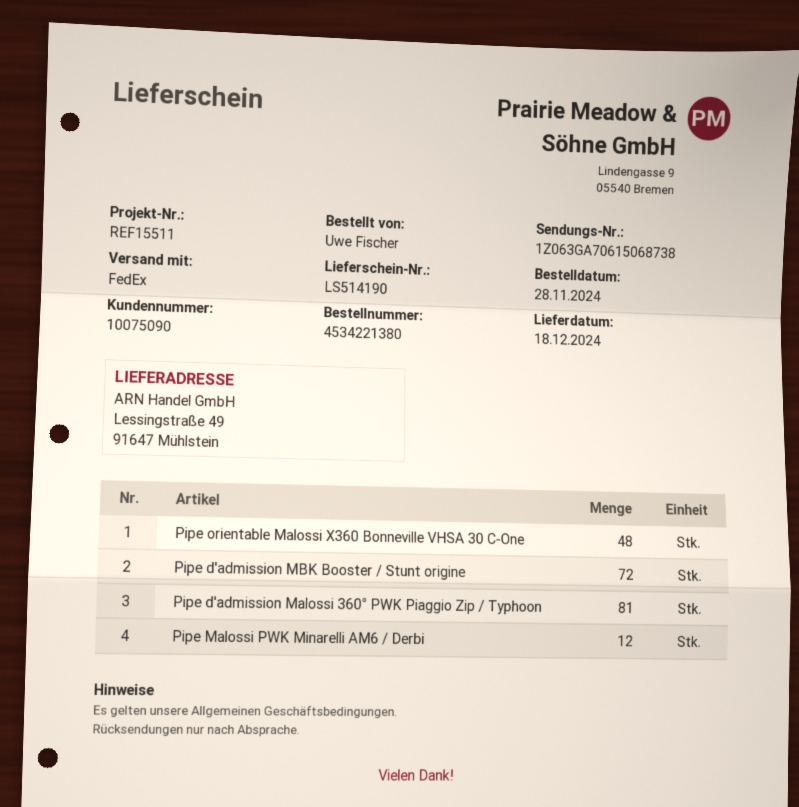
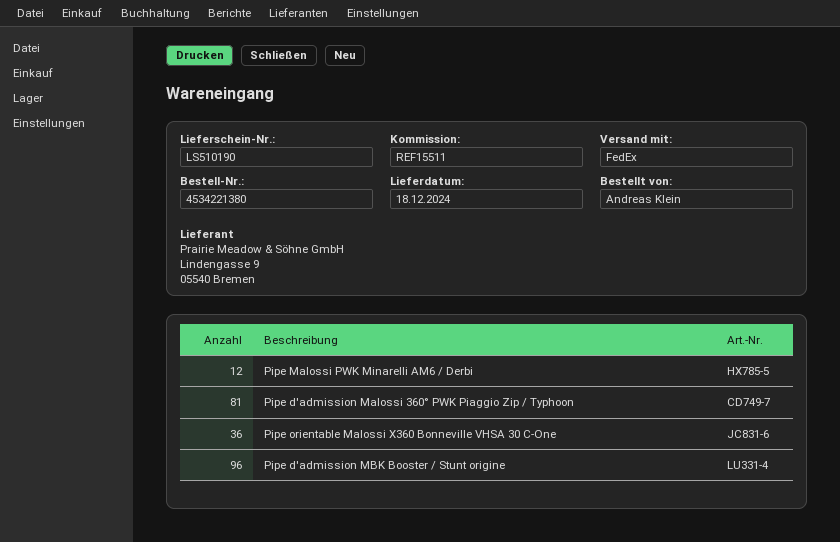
delivery note number: LS514190 -> LS510190
ordered by: Uwe Fischer -> Andreas Klein
Pipe orientable Malossi X360 Bonneville VHSA 30 C-One: 48 -> 36
Pipe d'admission MBK Booster / Stunt origine: 72 -> 96

